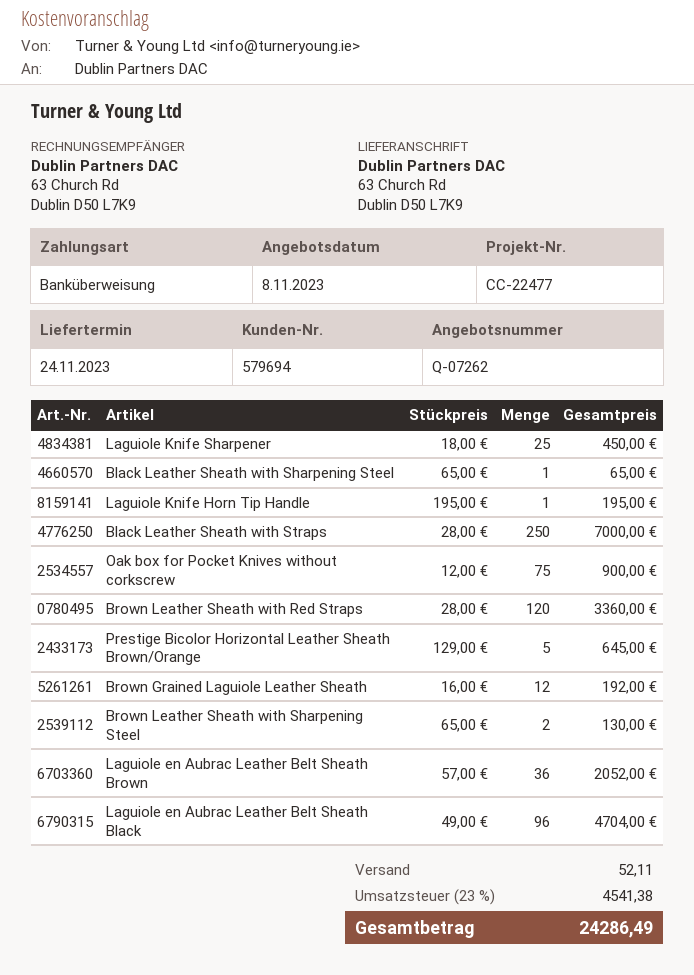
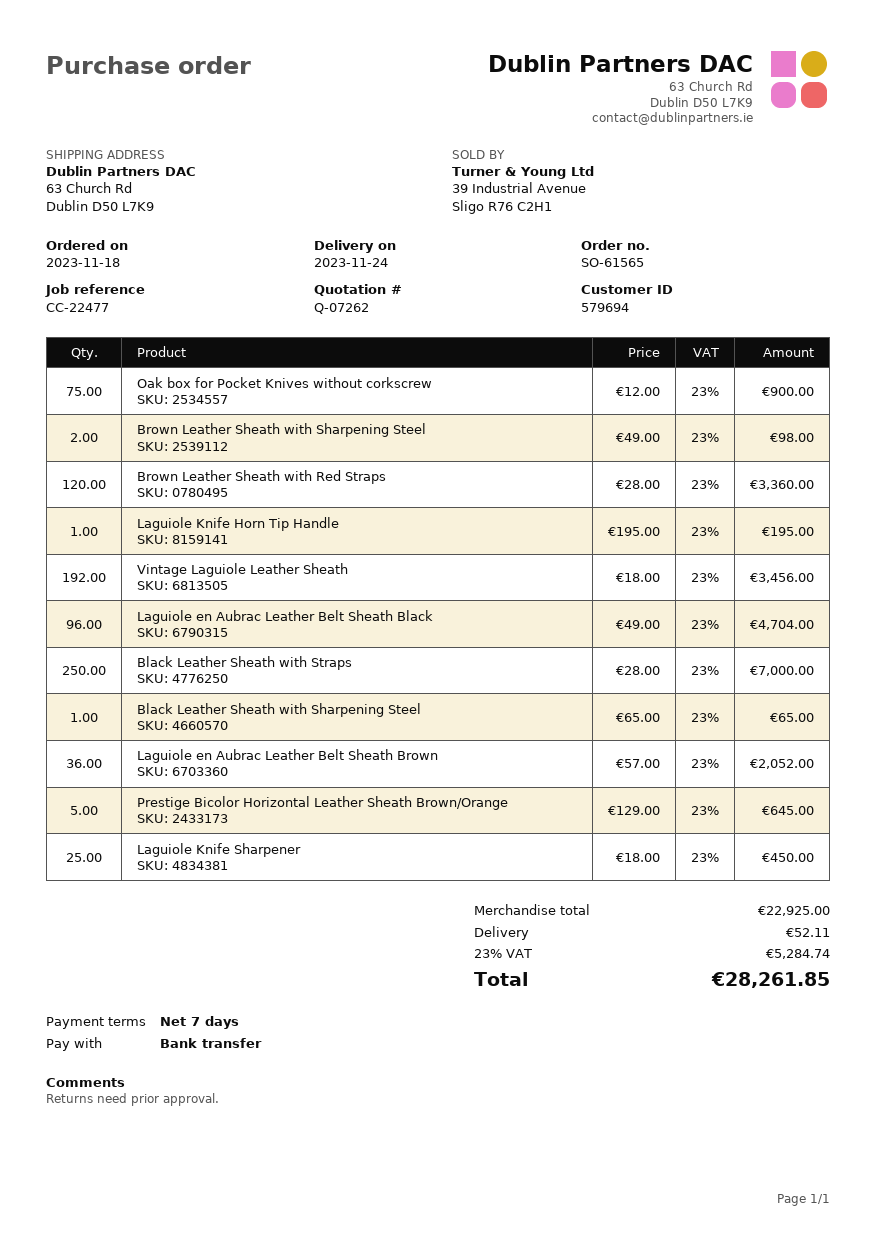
Brown Grained Laguiole Leather Sheath: 12 x 16.00 = 192.00 -> none
Brown Leather Sheath with Sharpening Steel: 2 x 65.00 = 130.00 -> 2 x 49.00 = 98.00
Vintage Laguiole Leather Sheath: none -> 192 x 18.00 = 3456.00
tax: 23% = 4541.38 -> 23% = 5284.74
total: 24286.49 -> 28261.85

